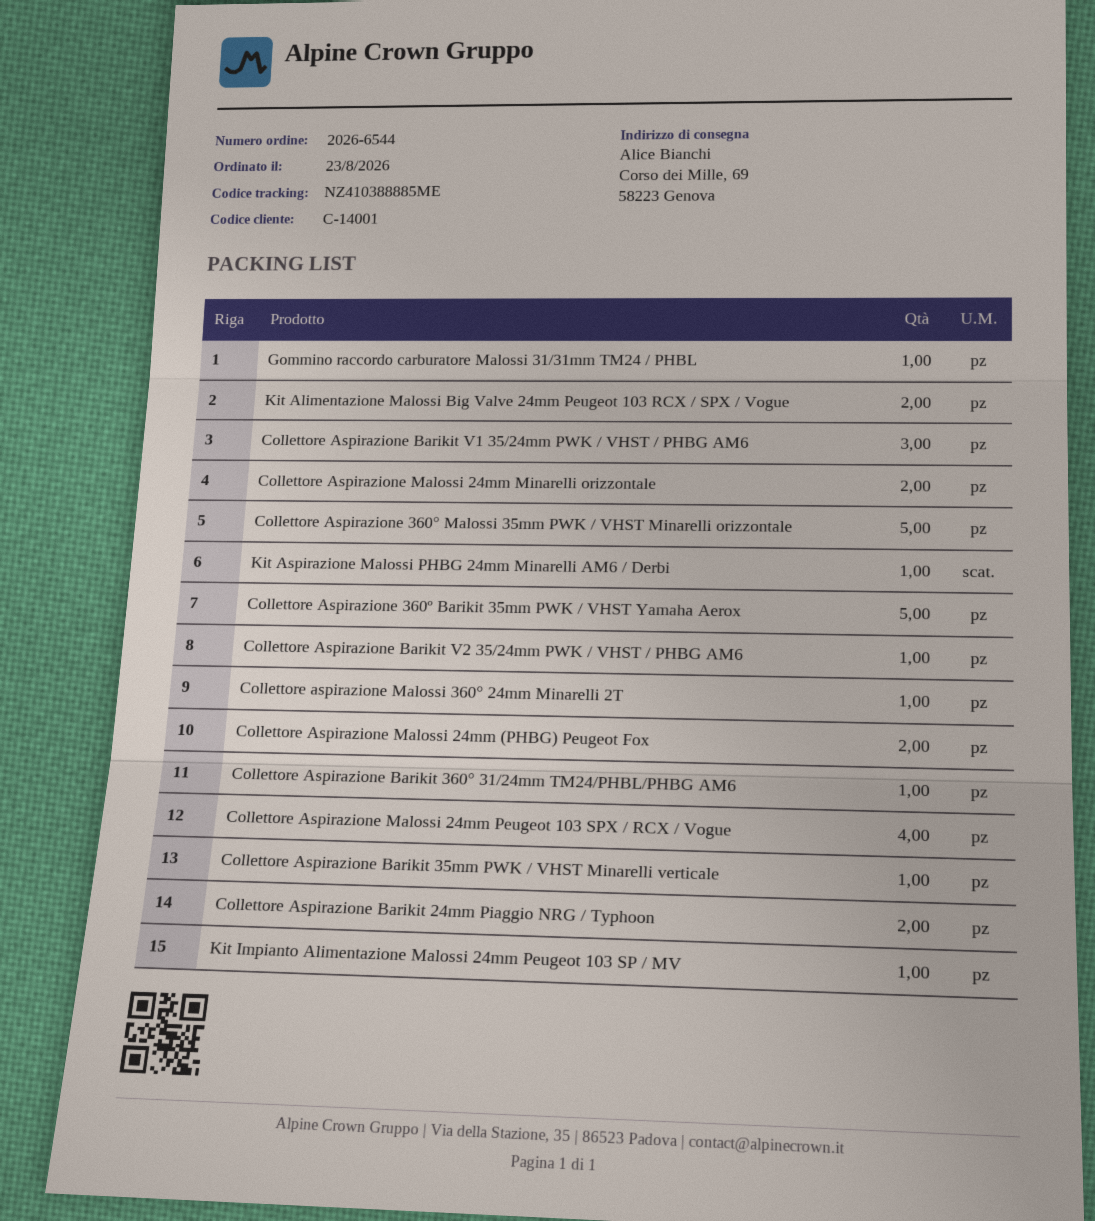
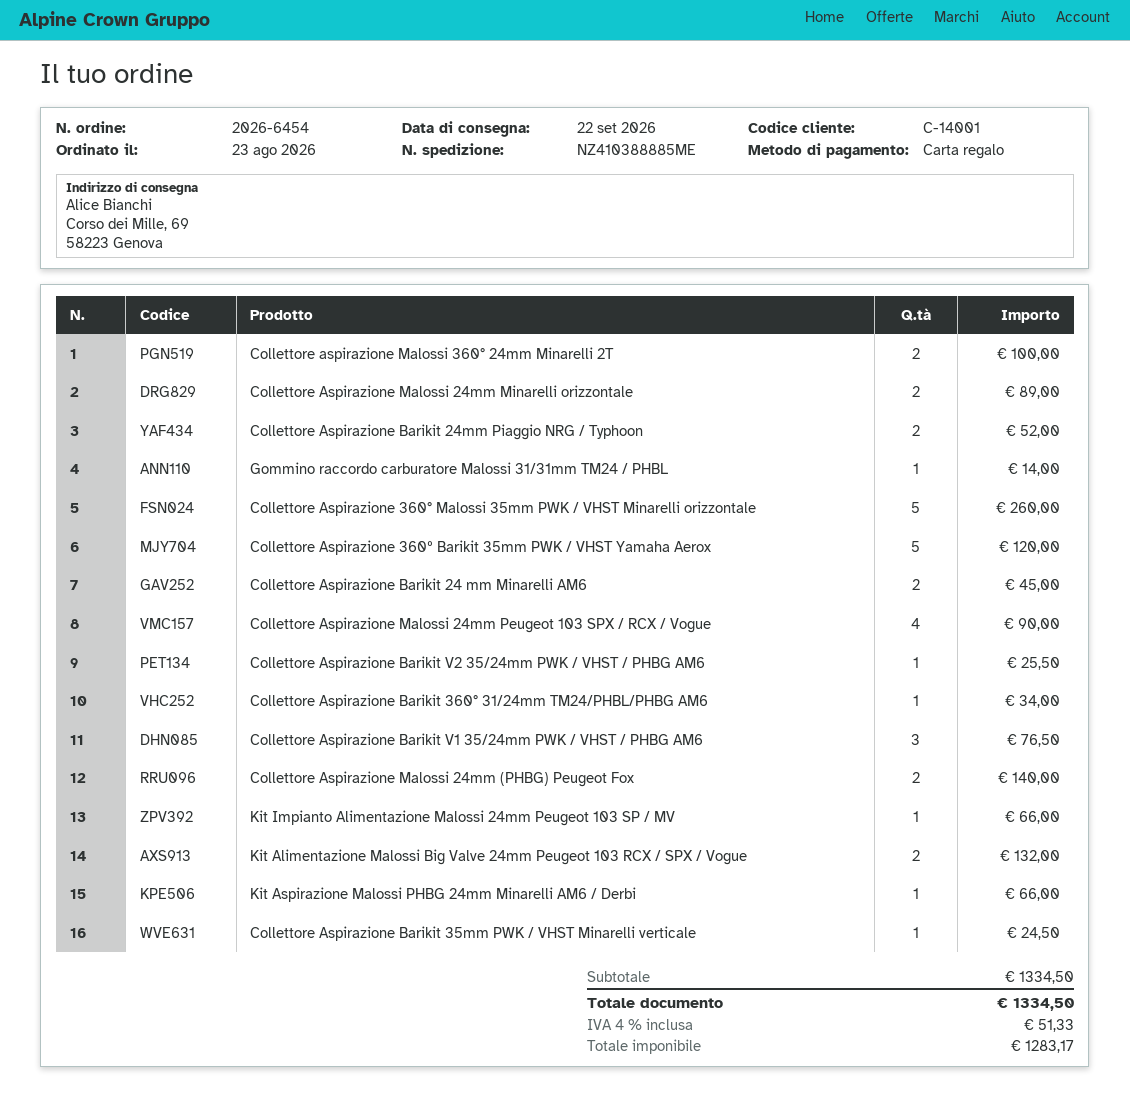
order number: 2026-6544 -> 2026-6454
Collettore aspirazione Malossi 360° 24mm Minarelli 2T: 1 -> 2
Collettore Aspirazione Barikit 24 mm Minarelli AM6: none -> 2

